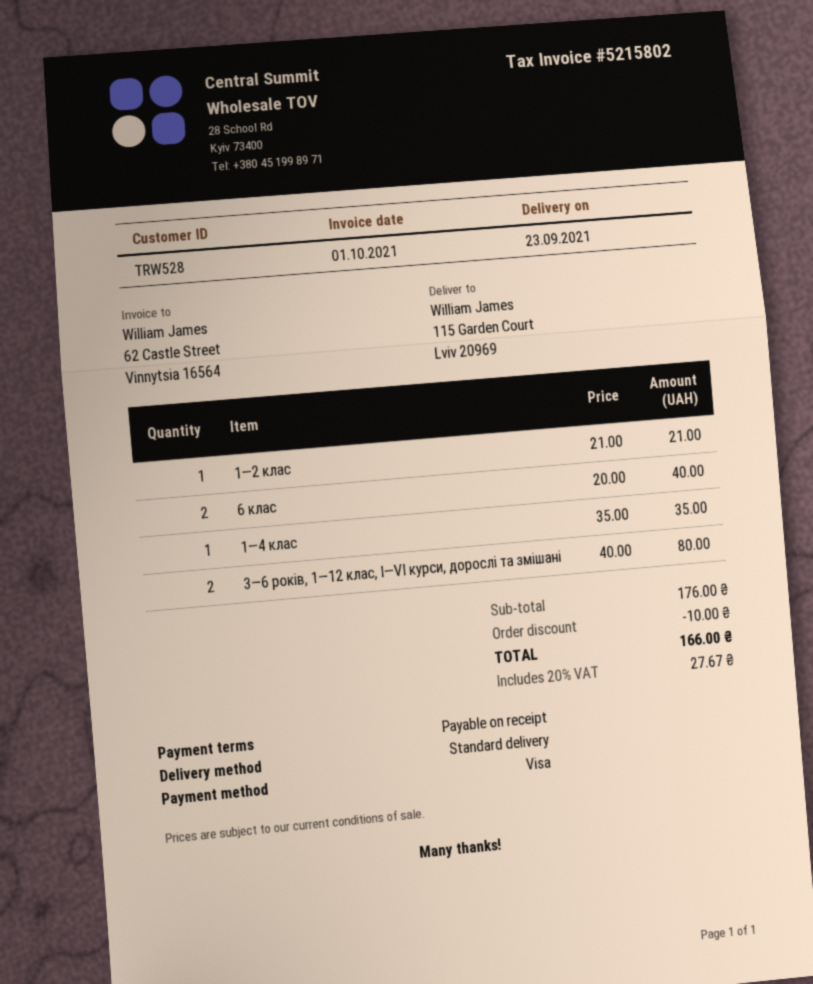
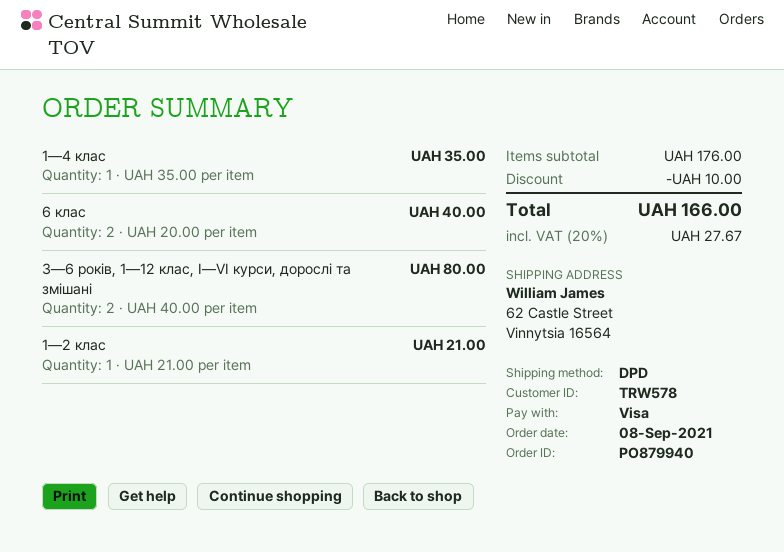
customer number: TRW528 -> TRW578
shipping method: standard -> DPD
ship to: 115 Garden Court, Lviv 20969 -> 62 Castle Street, Vinnytsia 16564

